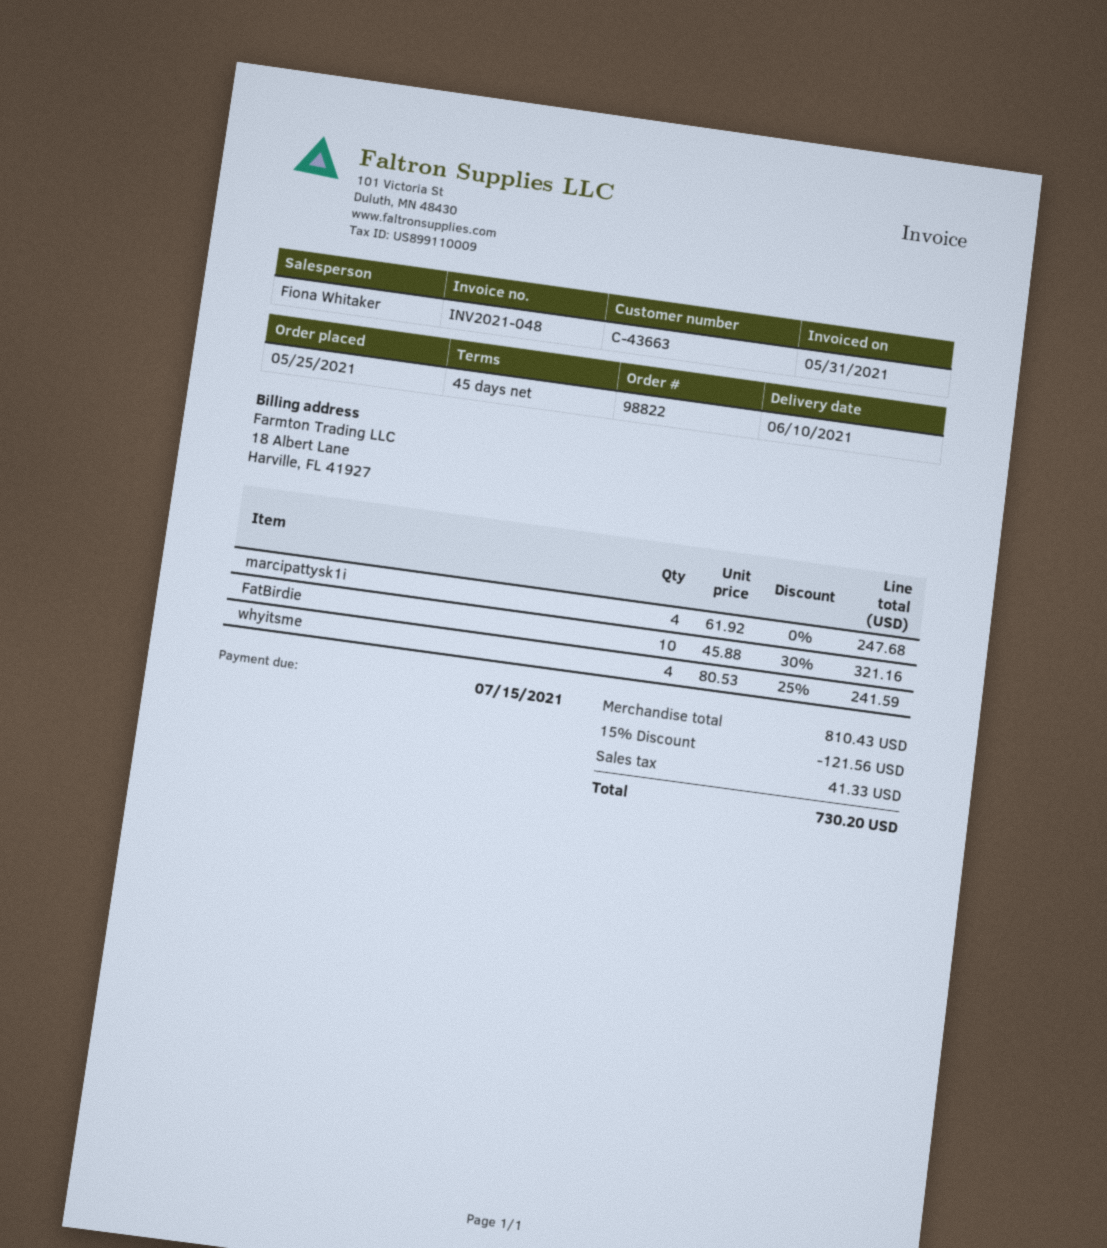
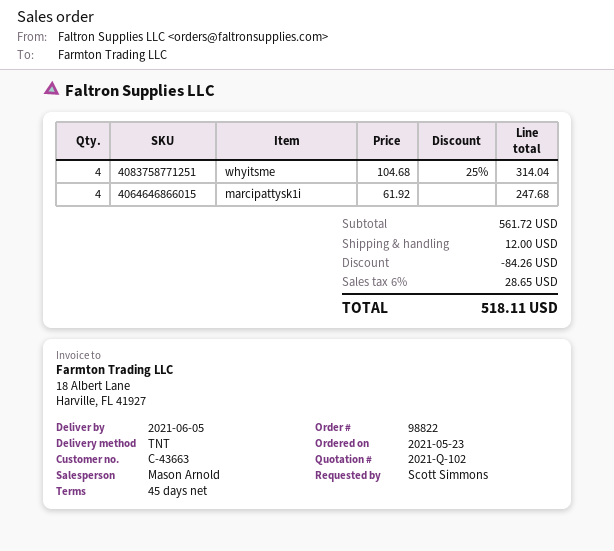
order date: 2021-05-25 -> 2021-05-23
delivery date: 2021-06-10 -> 2021-06-05
sales rep: Fiona Whitaker -> Mason Arnold
FatBirdie: 10 x 45.88 - 30% = 321.16 -> none
whyitsme: 4 x 80.53 - 25% = 241.59 -> 4 x 104.68 - 25% = 314.04
subtotal: 810.43 -> 561.72
discount: 121.56 -> 84.26
shipping: none -> 12.00
tax: 41.33 -> 28.65
total: 730.20 -> 518.11

